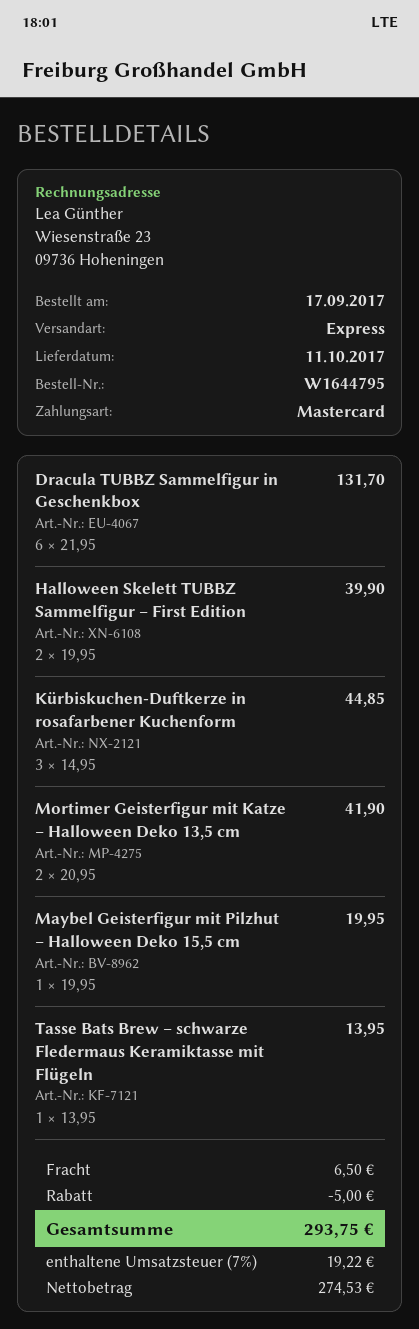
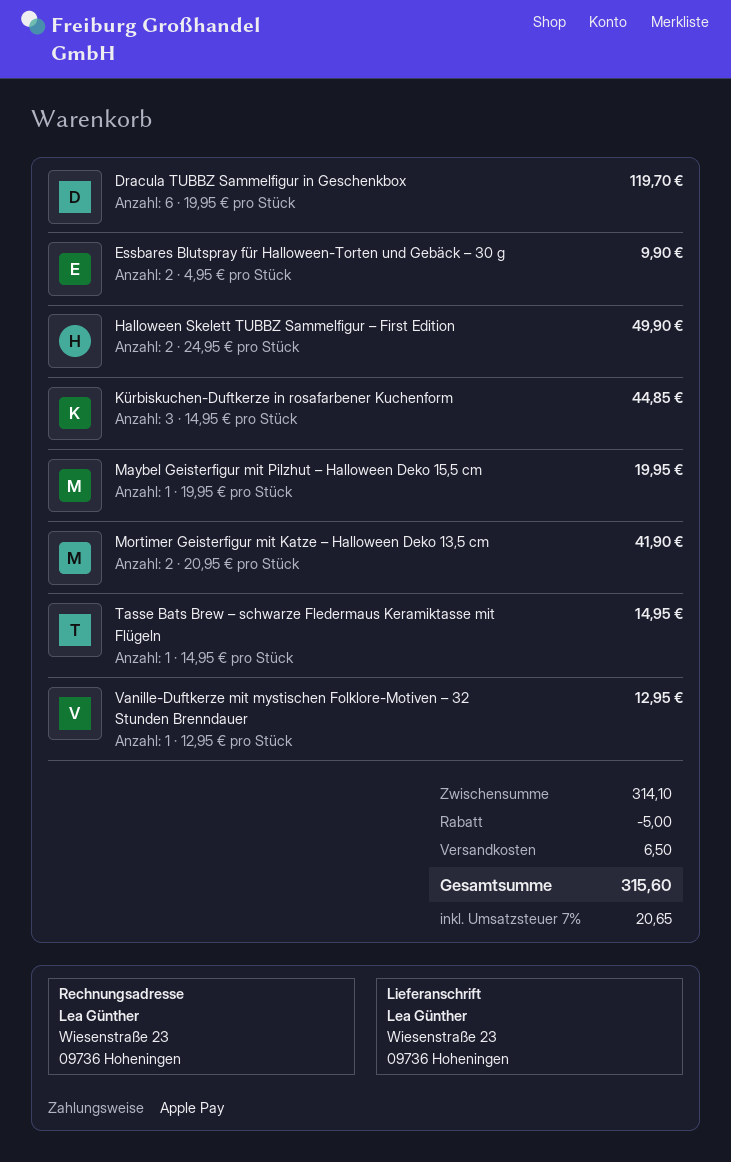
payment method: Mastercard -> Apple Pay
Dracula TUBBZ Sammelfigur in Geschenkbox: 6 x 21.95 = 131.70 -> 6 x 19.95 = 119.70
Halloween Skelett TUBBZ Sammelfigur – First Edition: 2 x 19.95 = 39.90 -> 2 x 24.95 = 49.90
Tasse Bats Brew – schwarze Fledermaus Keramiktasse mit Flügeln: 1 x 13.95 = 13.95 -> 1 x 14.95 = 14.95
Essbares Blutspray für Halloween-Torten und Gebäck – 30 g: none -> 2 x 4.95 = 9.90
Vanille-Duftkerze mit mystischen Folklore-Motiven – 32 Stunden Brenndauer: none -> 1 x 12.95 = 12.95
tax: 7% = 19.22 -> 7% = 20.65
total: 293.75 -> 315.60

